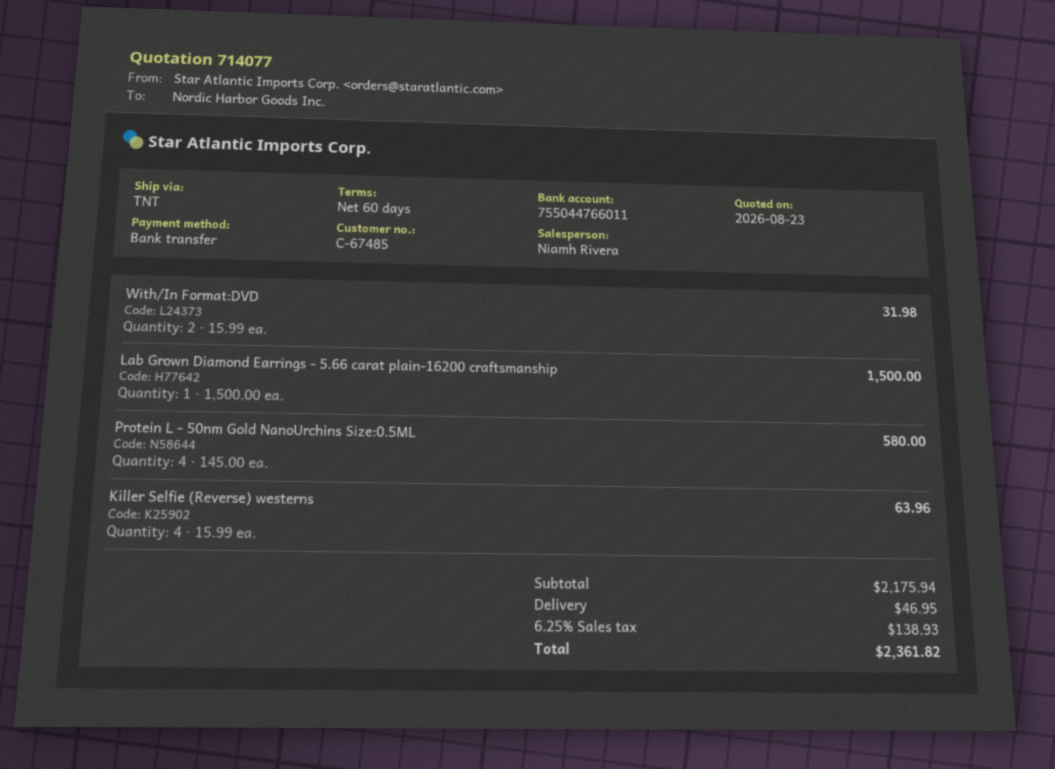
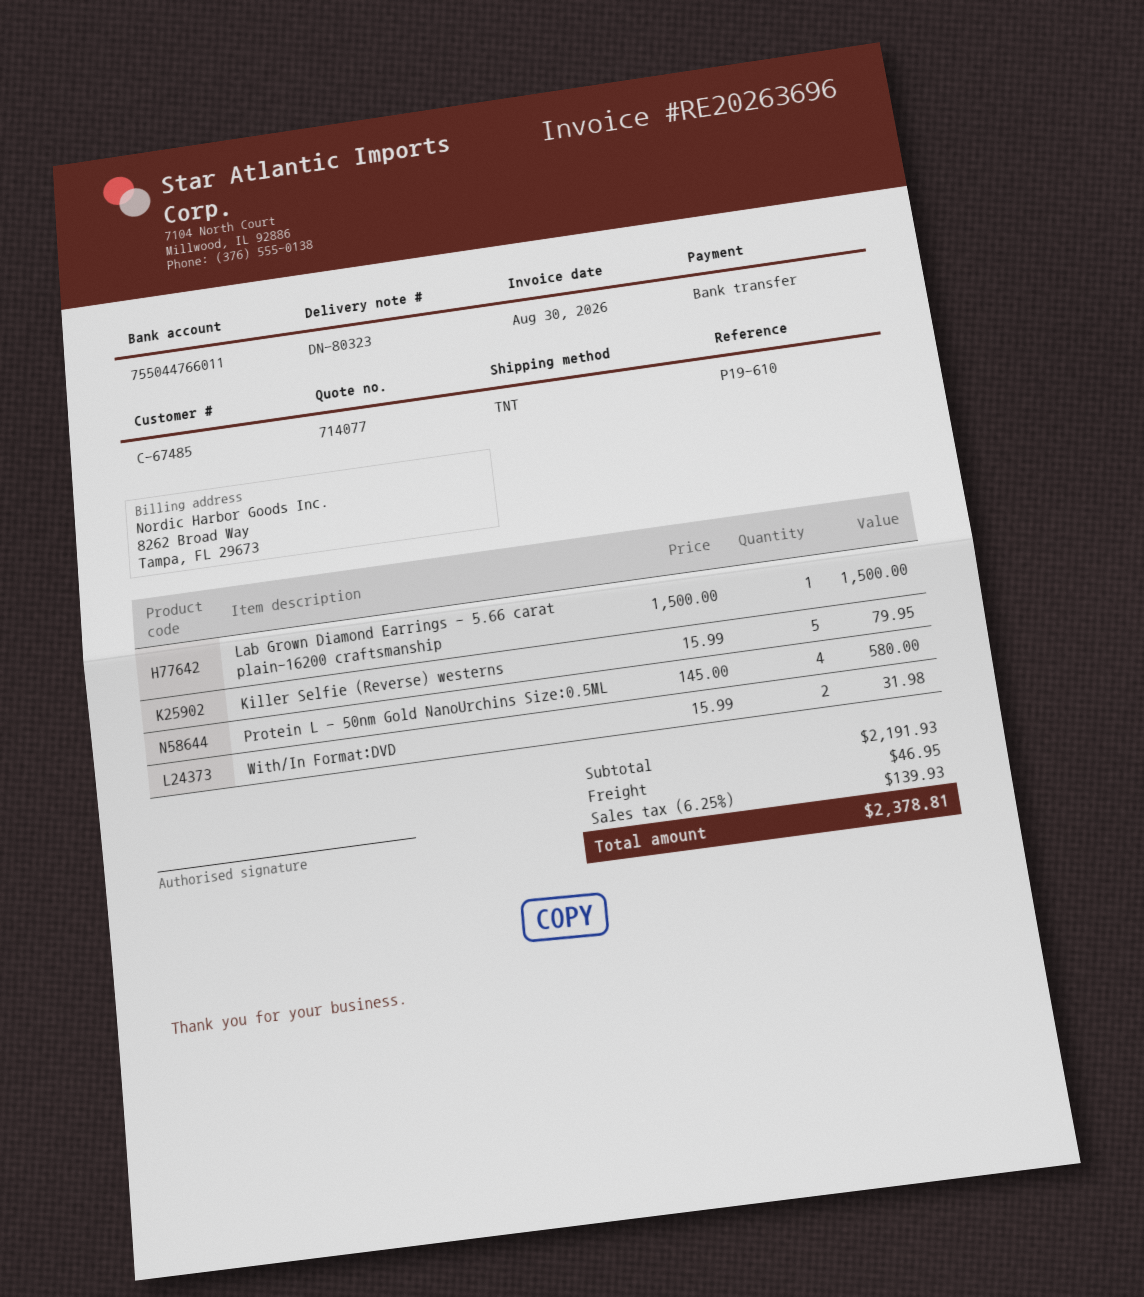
Killer Selfie (Reverse) westerns: 4 x 15.99 = 63.96 -> 5 x 15.99 = 79.95
subtotal: 2175.94 -> 2191.93
tax: 6.25% = 138.93 -> 6.25% = 139.93
total: 2361.82 -> 2378.81

